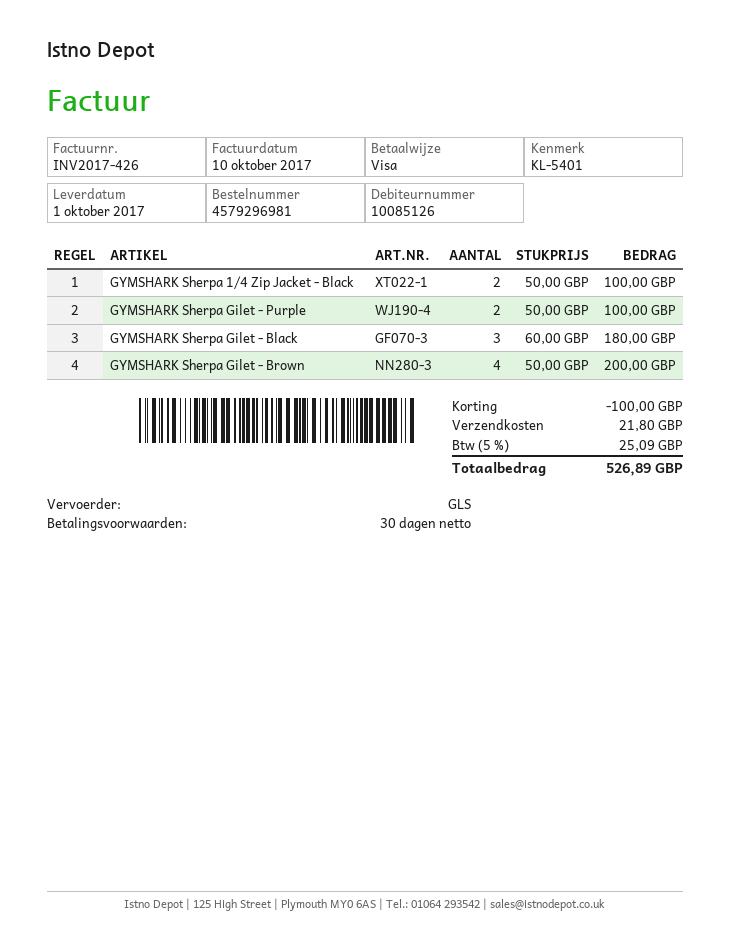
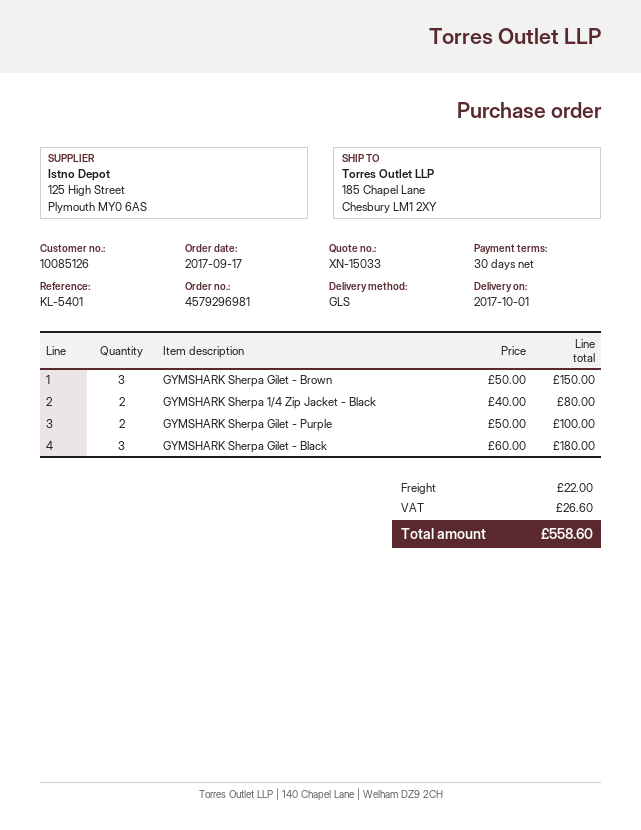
GYMSHARK Sherpa 1/4 Zip Jacket - Black: 2 x 50.00 = 100.00 -> 2 x 40.00 = 80.00
GYMSHARK Sherpa Gilet - Brown: 4 x 50.00 = 200.00 -> 3 x 50.00 = 150.00
discount: 100.00 -> none
shipping: 21.80 -> 22.00
tax: 25.09 -> 26.60
total: 526.89 -> 558.60

